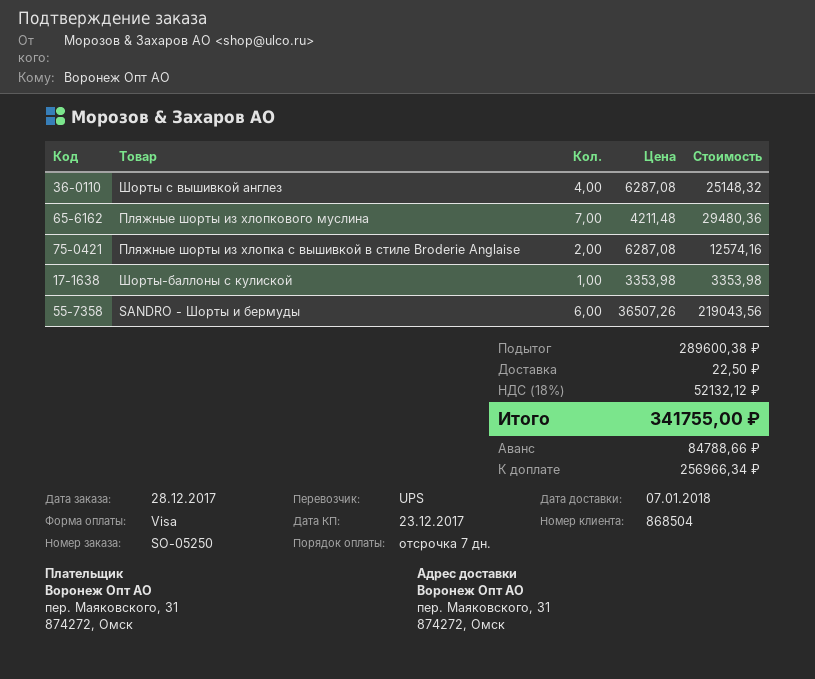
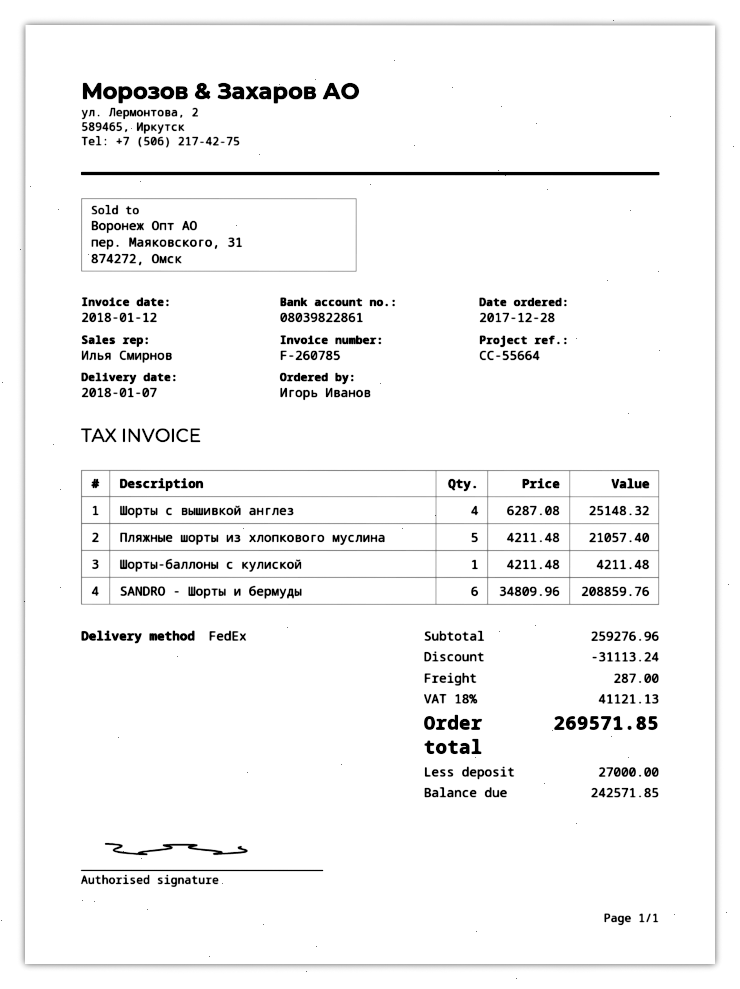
shipping method: UPS -> FedEx
Пляжные шорты из хлопкового муслина: 7 x 4211.48 = 29480.36 -> 5 x 4211.48 = 21057.40
Пляжные шорты из хлопка с вышивкой в стиле Broderie Anglaise: 2 x 6287.08 = 12574.16 -> none
Шорты-баллоны с кулиской: 1 x 3353.98 = 3353.98 -> 1 x 4211.48 = 4211.48
SANDRO - Шорты и бермуды: 6 x 36507.26 = 219043.56 -> 6 x 34809.96 = 208859.76
subtotal: 289600.38 -> 259276.96
discount: none -> 31113.24
shipping: 22.50 -> 287.00
tax: 18% = 52132.12 -> 18% = 41121.13
total: 341755.00 -> 269571.85
deposit: 84788.66 -> 27000.00
balance: 256966.34 -> 242571.85

